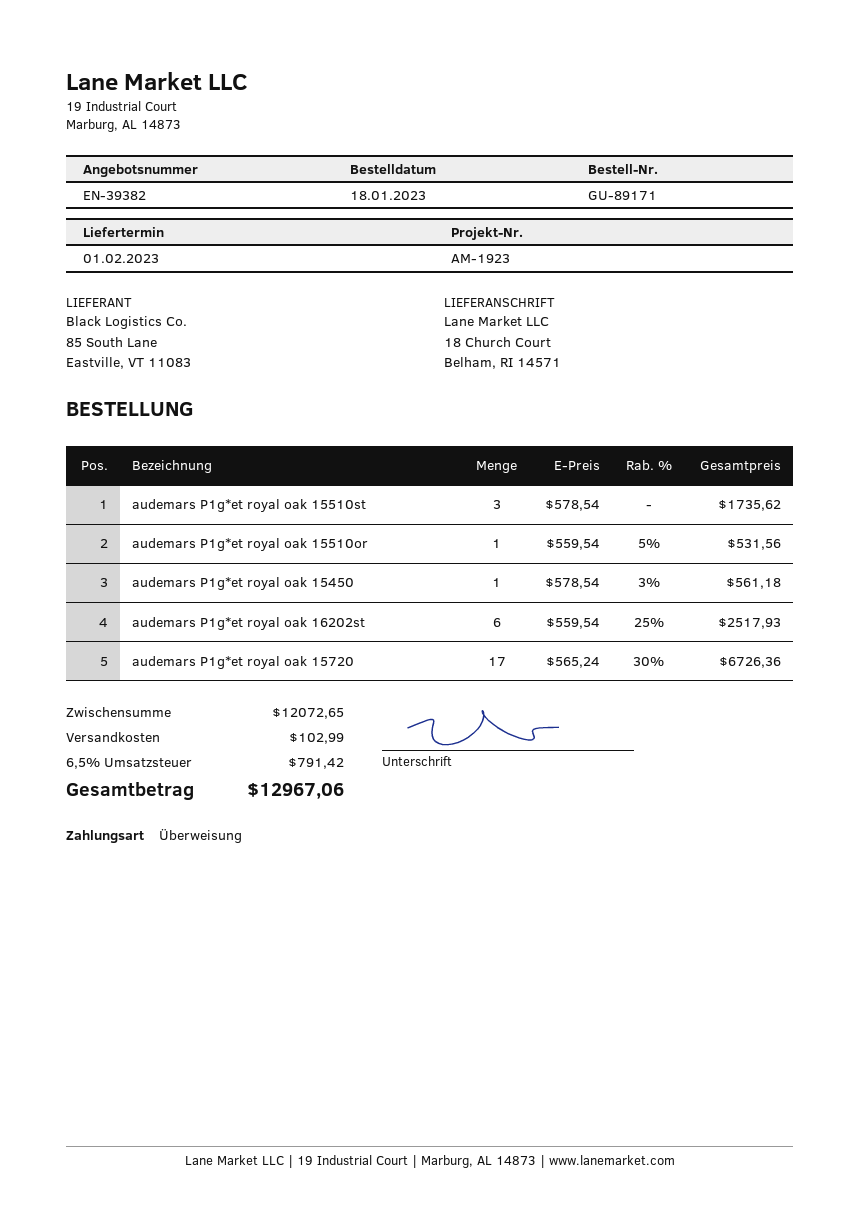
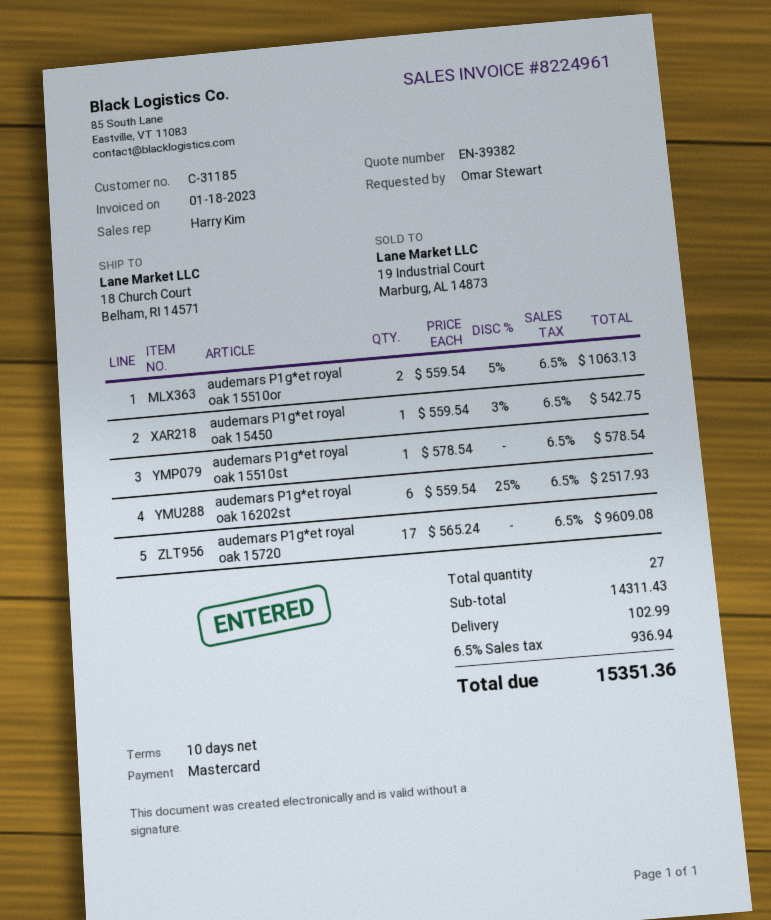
payment method: bank transfer -> Mastercard
audemars P1g*et royal oak 15510st: 3 x 578.54 = 1735.62 -> 1 x 578.54 = 578.54
audemars P1g*et royal oak 15510or: 1 x 559.54 - 5% = 531.56 -> 2 x 559.54 - 5% = 1063.13
audemars P1g*et royal oak 15450: 1 x 578.54 - 3% = 561.18 -> 1 x 559.54 - 3% = 542.75
audemars P1g*et royal oak 15720: 17 x 565.24 - 30% = 6726.36 -> 17 x 565.24 = 9609.08
subtotal: 12072.65 -> 14311.43
tax: 6.5% = 791.42 -> 6.5% = 936.94
total: 12967.06 -> 15351.36

